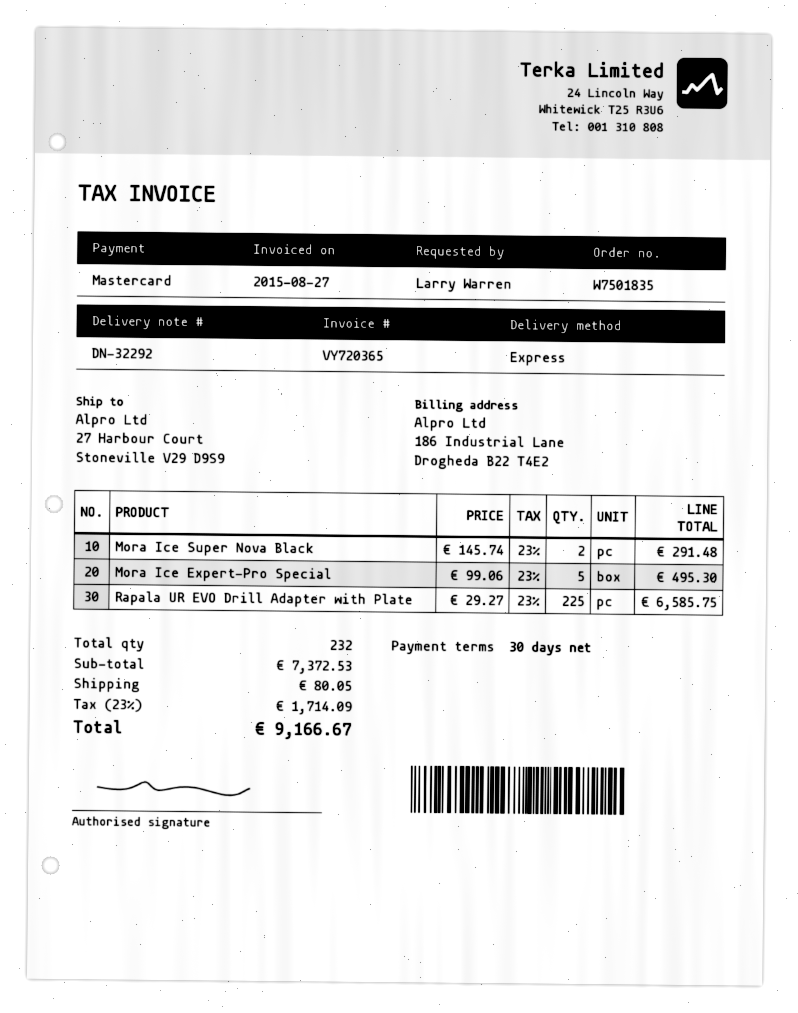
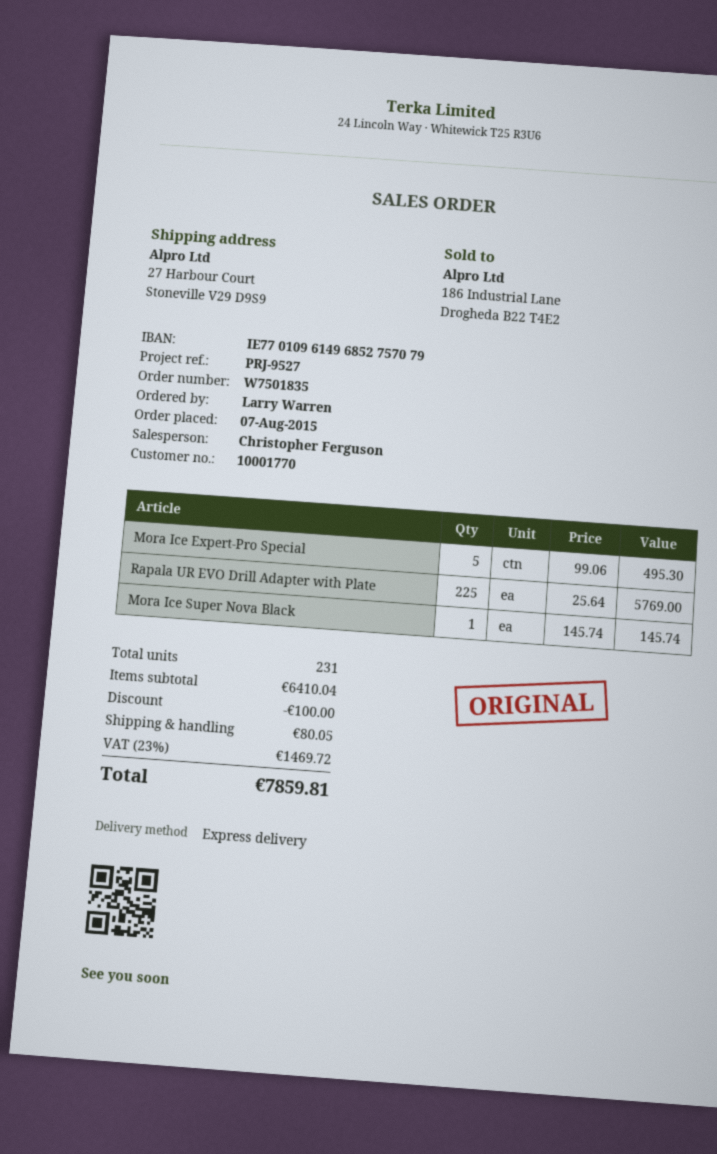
Mora Ice Super Nova Black: 2 x 145.74 = 291.48 -> 1 x 145.74 = 145.74
Rapala UR EVO Drill Adapter with Plate: 225 x 29.27 = 6585.75 -> 225 x 25.64 = 5769.00
total quantity: 232 -> 231
subtotal: 7372.53 -> 6410.04
discount: none -> 100.00
tax: 23% = 1714.09 -> 23% = 1469.72
total: 9166.67 -> 7859.81

